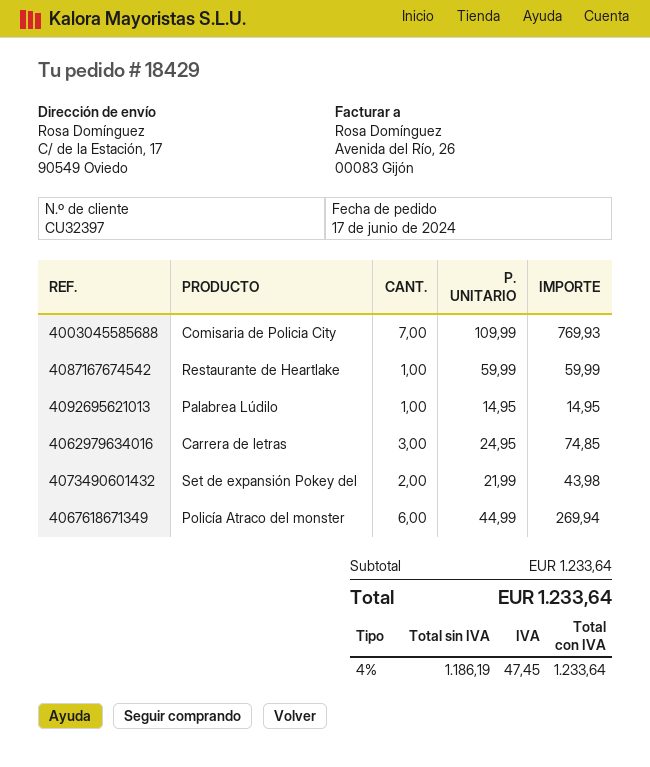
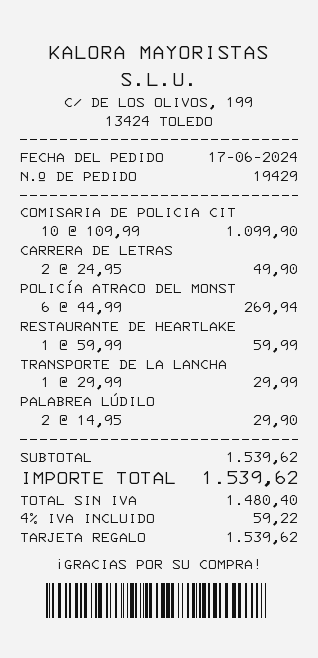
order number: 18429 -> 19429
Comisaria de Policia City: 7 x 109.99 = 769.93 -> 10 x 109.99 = 1099.90
Palabrea Lúdilo: 1 x 14.95 = 14.95 -> 2 x 14.95 = 29.90
Carrera de letras: 3 x 24.95 = 74.85 -> 2 x 24.95 = 49.90
Set de expansión Pokey del: 2 x 21.99 = 43.98 -> none
TRANSPORTE DE LA LANCHA: none -> 1 x 29.99 = 29.99
subtotal: 1233.64 -> 1539.62
net: 1186.19 -> 1480.40
tax: 4% = 47.45 -> 4% = 59.22
total: 1233.64 -> 1539.62

